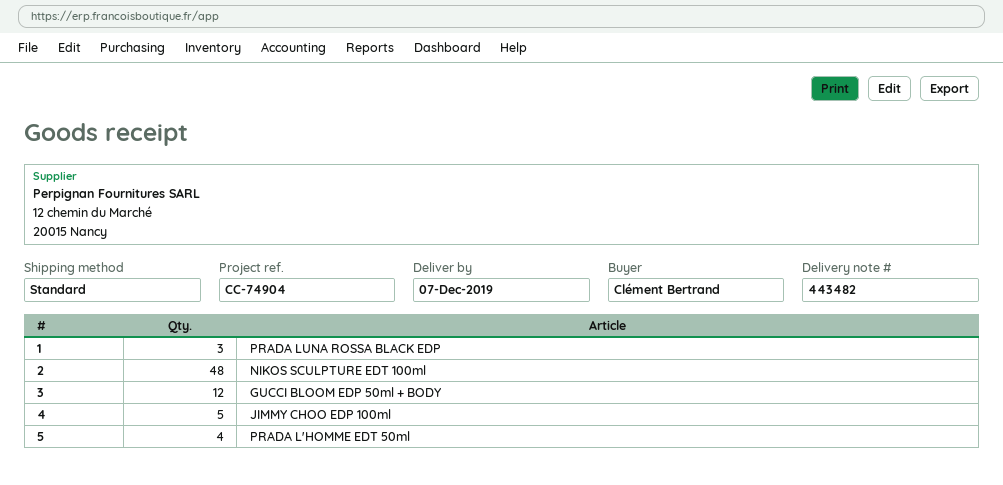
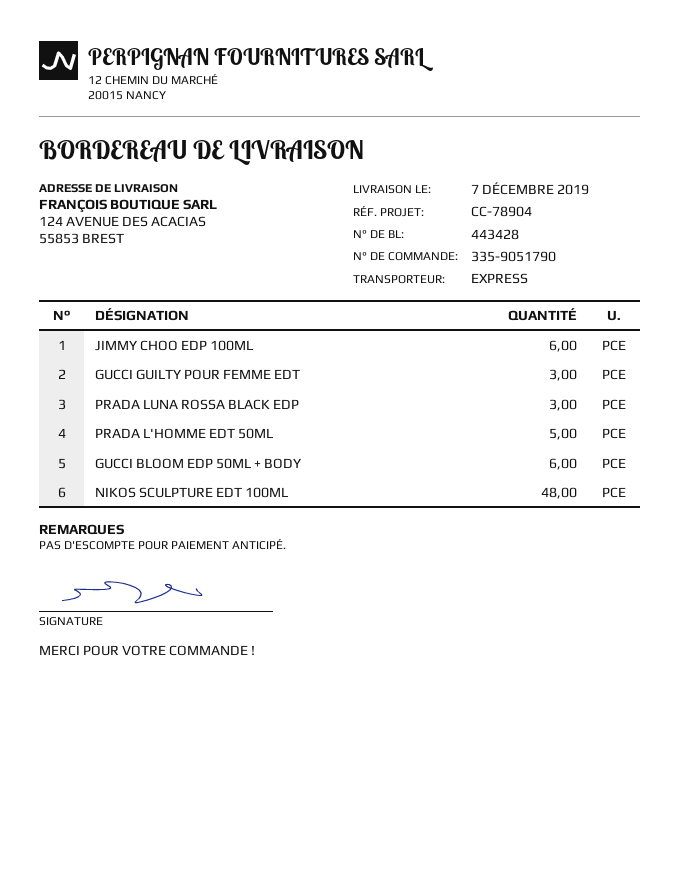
delivery note number: 443482 -> 443428
reference: CC-74904 -> CC-78904
shipping method: standard -> express
GUCCI BLOOM EDP 50ml + BODY: 12 -> 6
JIMMY CHOO EDP 100ml: 5 -> 6
PRADA L'HOMME EDT 50ml: 4 -> 5
GUCCI GUILTY POUR FEMME EDT: none -> 3

